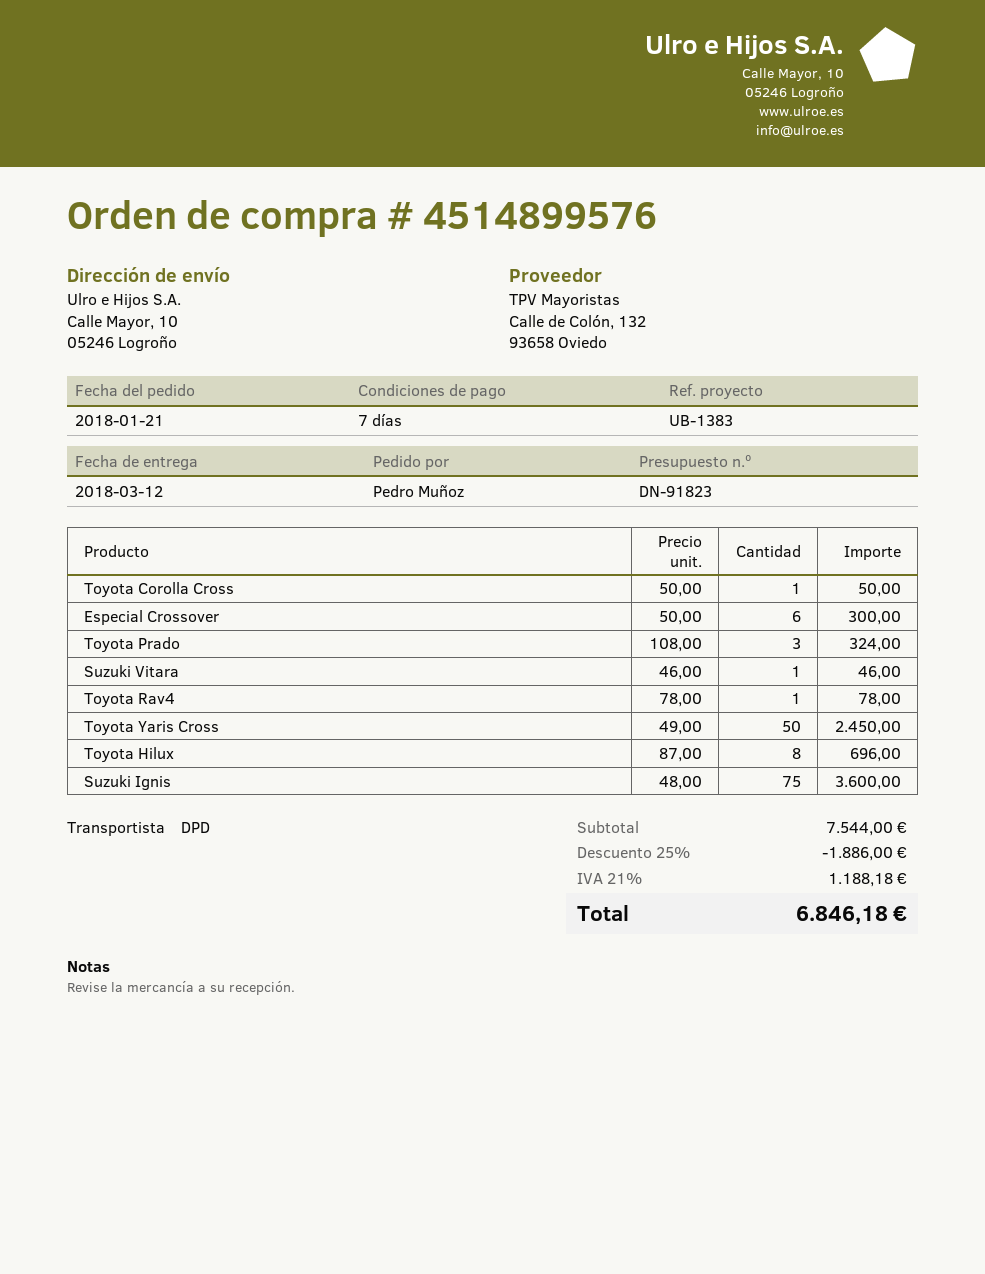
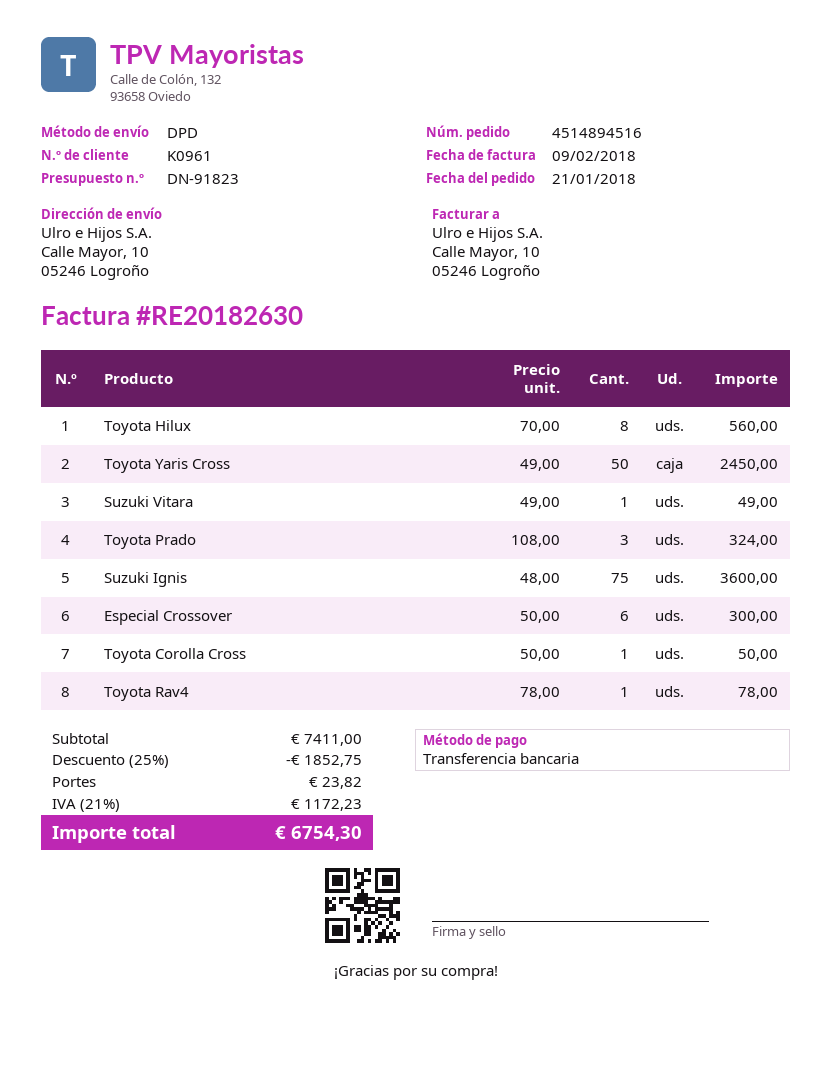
order number: 4514899576 -> 4514894516
Suzuki Vitara: 1 x 46.00 = 46.00 -> 1 x 49.00 = 49.00
Toyota Hilux: 8 x 87.00 = 696.00 -> 8 x 70.00 = 560.00
subtotal: 7544.00 -> 7411.00
discount: 25% = 1886.00 -> 25% = 1852.75
shipping: none -> 23.82
tax: 21% = 1188.18 -> 21% = 1172.23
total: 6846.18 -> 6754.30

